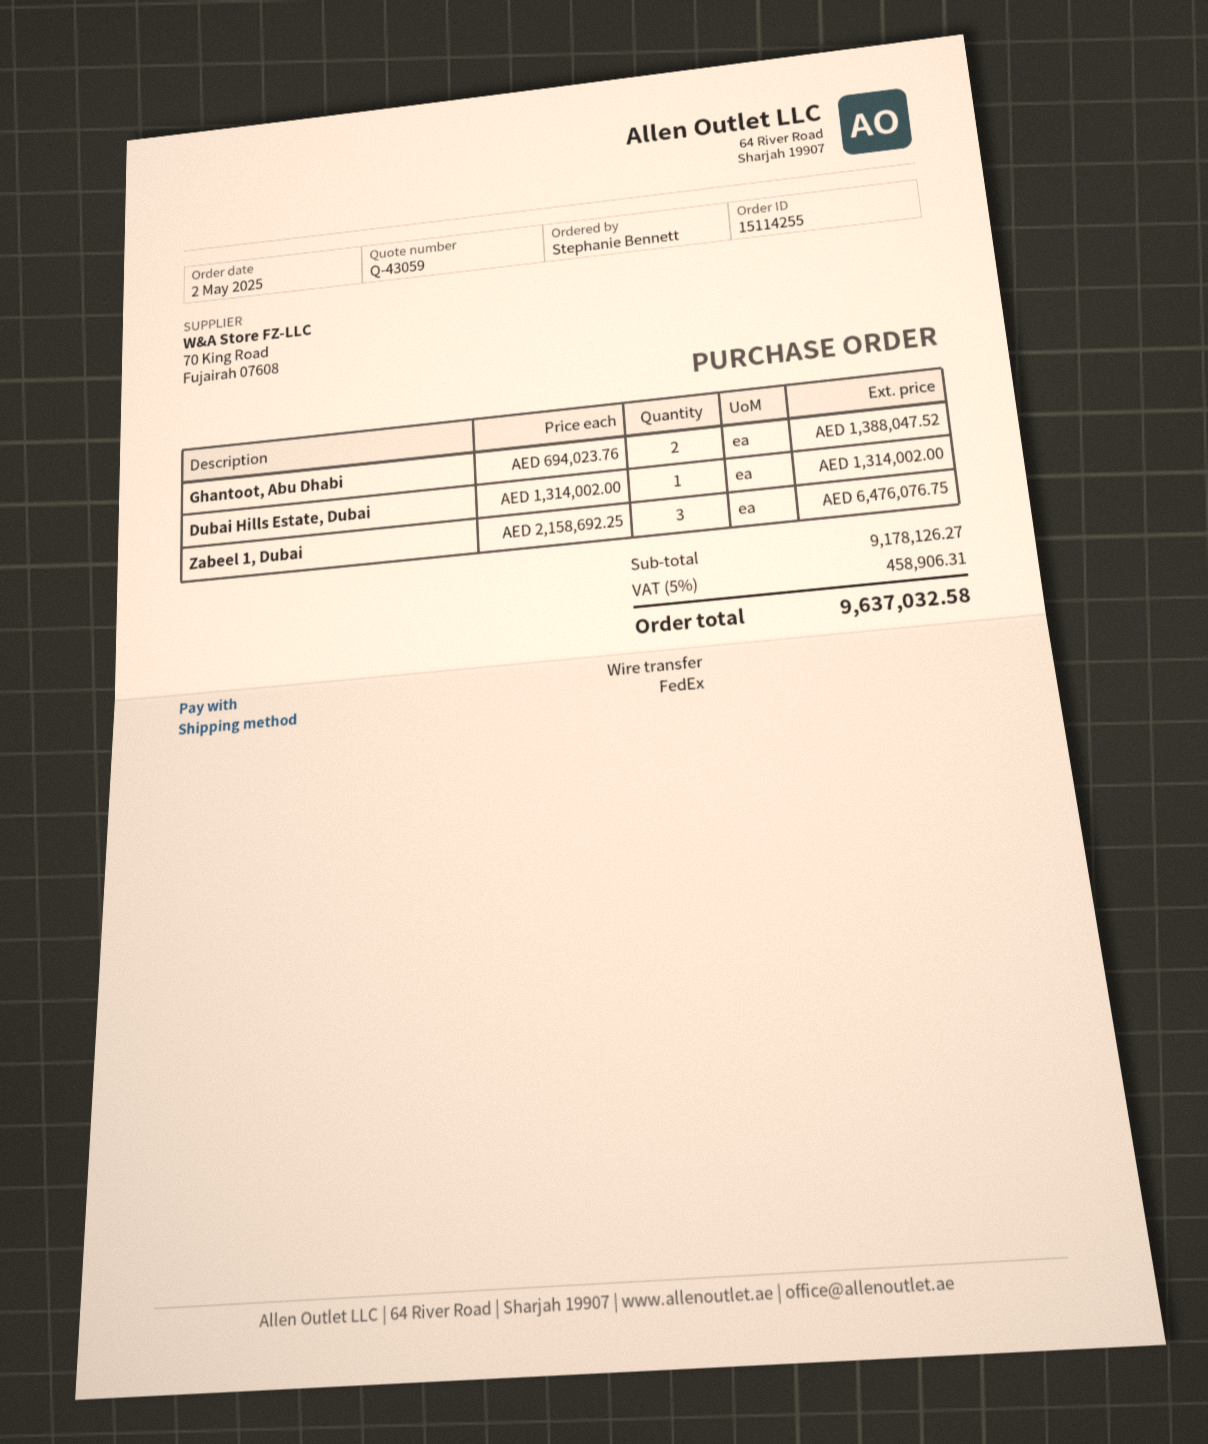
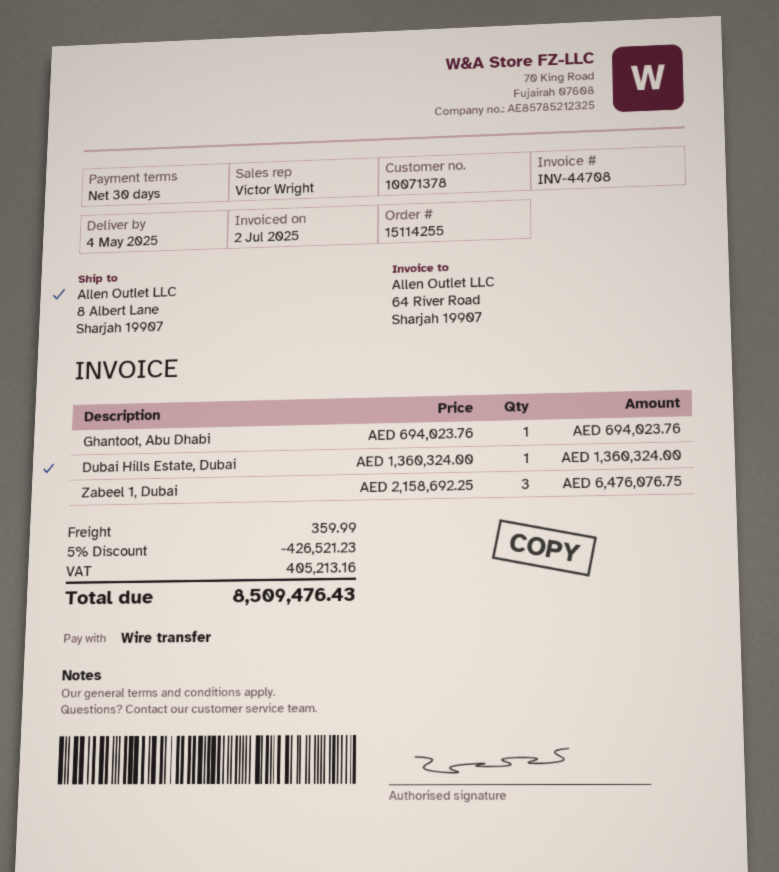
Ghantoot, Abu Dhabi: 2 x 694023.76 = 1388047.52 -> 1 x 694023.76 = 694023.76
Dubai Hills Estate, Dubai: 1 x 1314002.00 = 1314002.00 -> 1 x 1360324.00 = 1360324.00
discount: none -> 5% = 426521.23
shipping: none -> 359.99
tax: 458906.31 -> 405213.16
total: 9637032.58 -> 8509476.43

